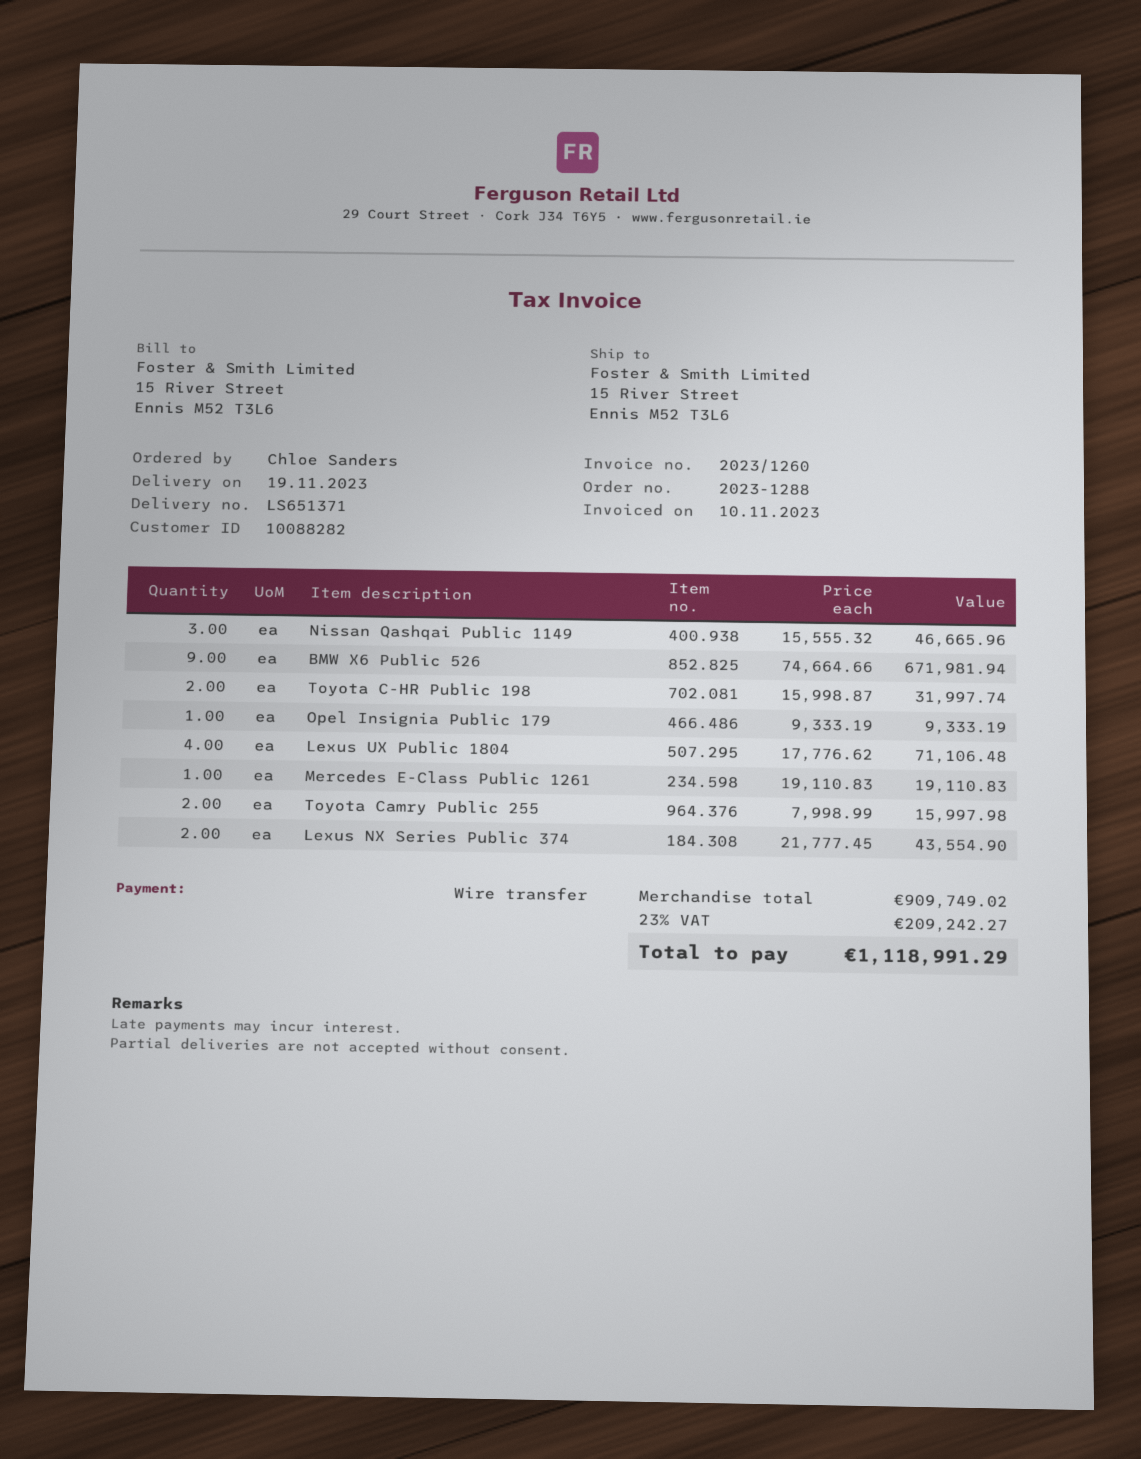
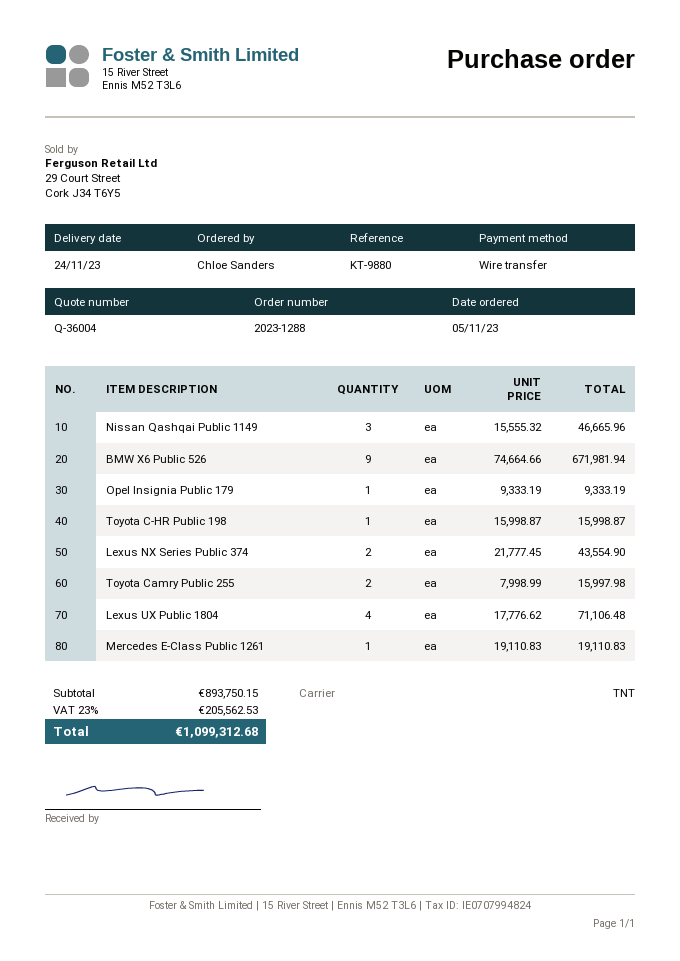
delivery date: 2023-11-19 -> 2023-11-24
Toyota C-HR Public 198: 2 x 15998.87 = 31997.74 -> 1 x 15998.87 = 15998.87
subtotal: 909749.02 -> 893750.15
tax: 23% = 209242.27 -> 23% = 205562.53
total: 1118991.29 -> 1099312.68

